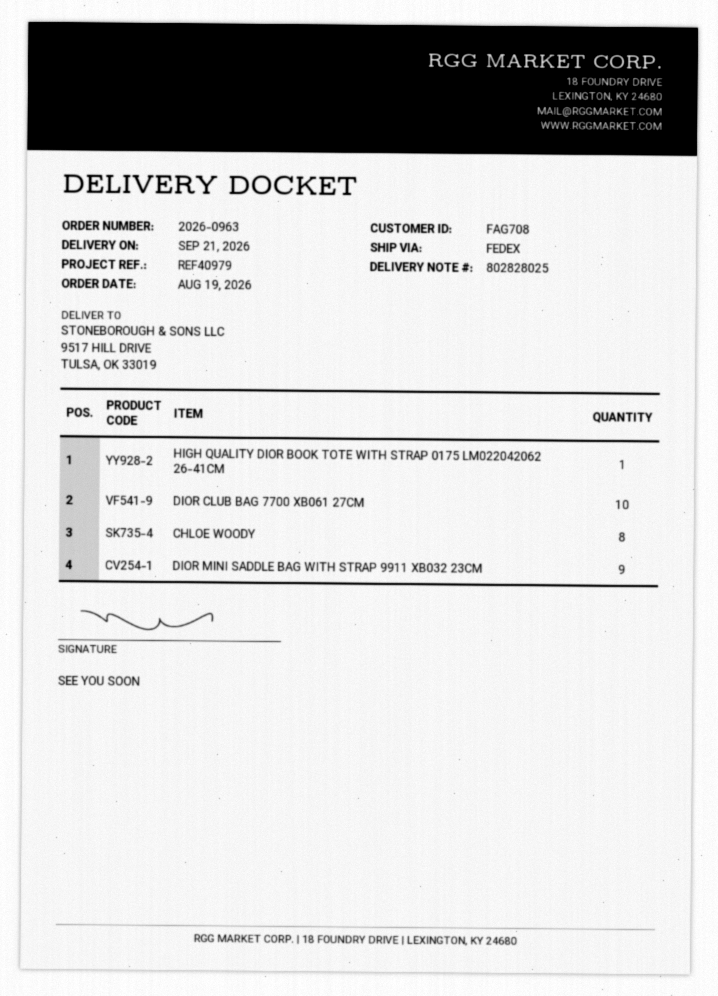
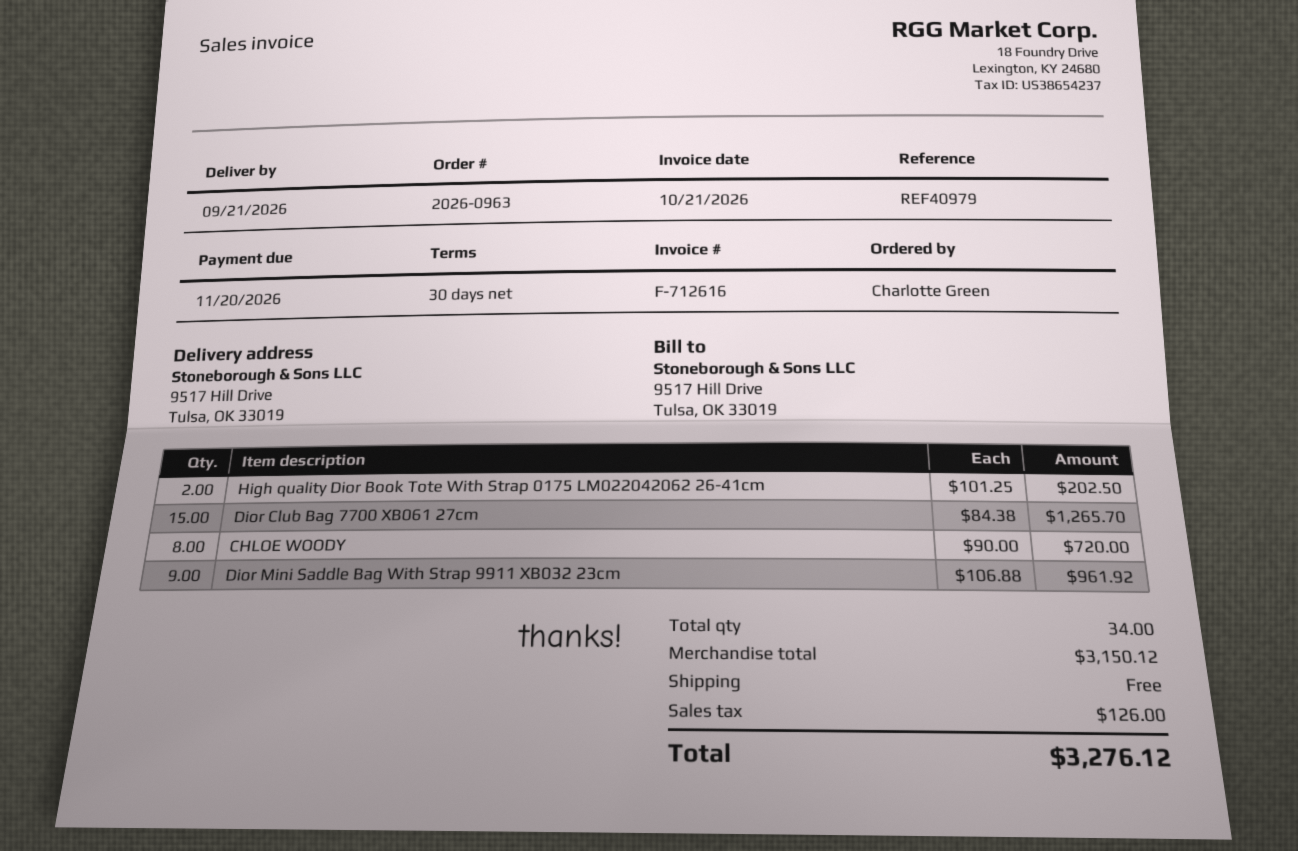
HIGH QUALITY DIOR BOOK TOTE WITH STRAP 0175 LM022042062 26-41CM: 1 -> 2
DIOR CLUB BAG 7700 XB061 27CM: 10 -> 15

